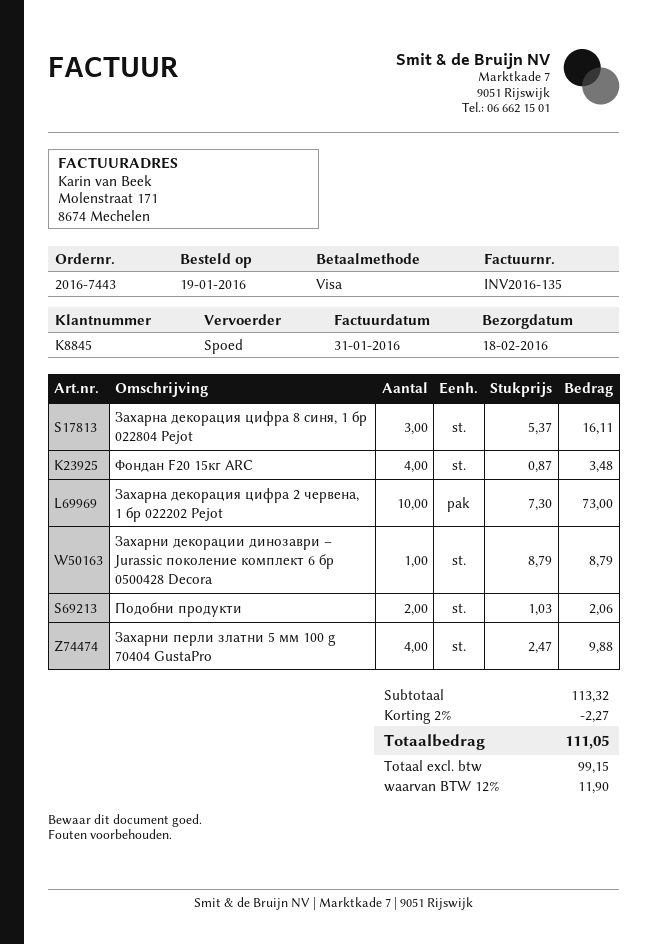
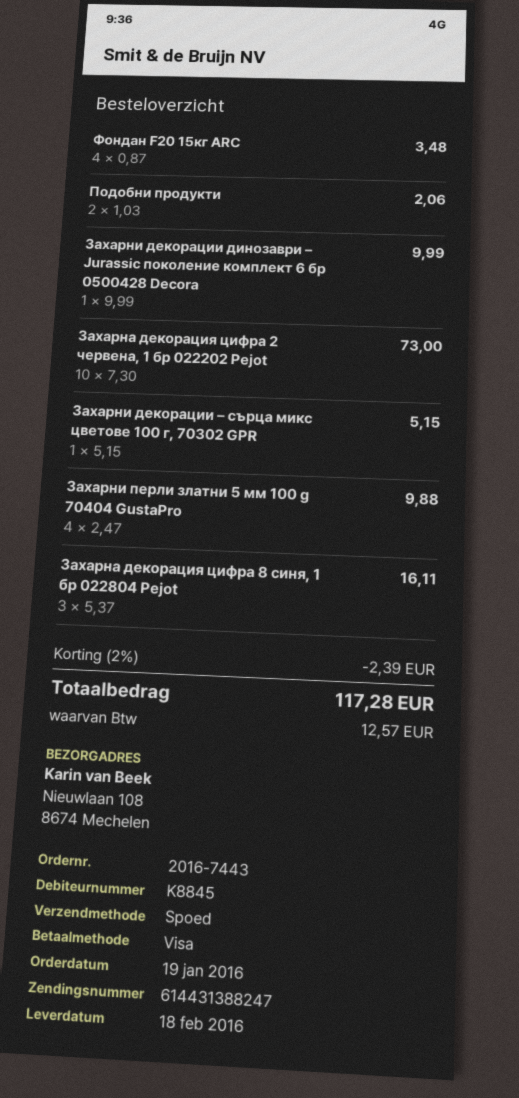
Захарни декорации динозаври – Jurassic поколение комплект 6 бр 0500428 Decora: 1 x 8.79 = 8.79 -> 1 x 9.99 = 9.99
Захарни декорации – сърца микс цветове 100 г, 70302 GPR: none -> 1 x 5.15 = 5.15
discount: 2% = 2.27 -> 2% = 2.39
tax: 11.90 -> 12.57
total: 111.05 -> 117.28

